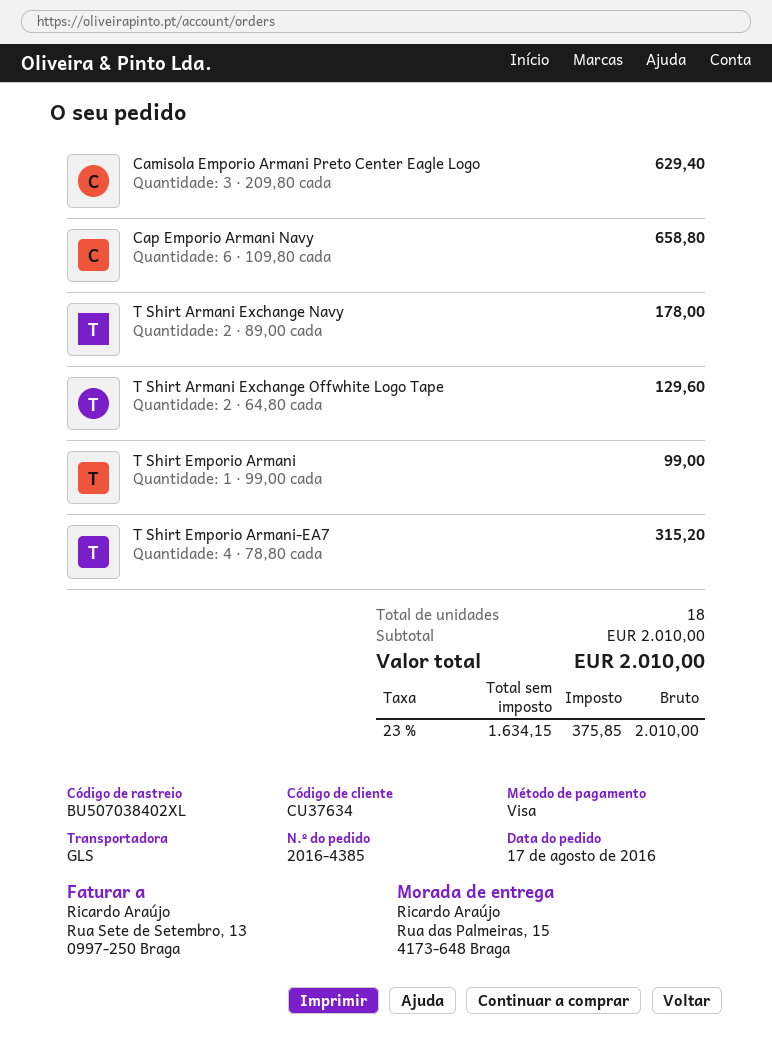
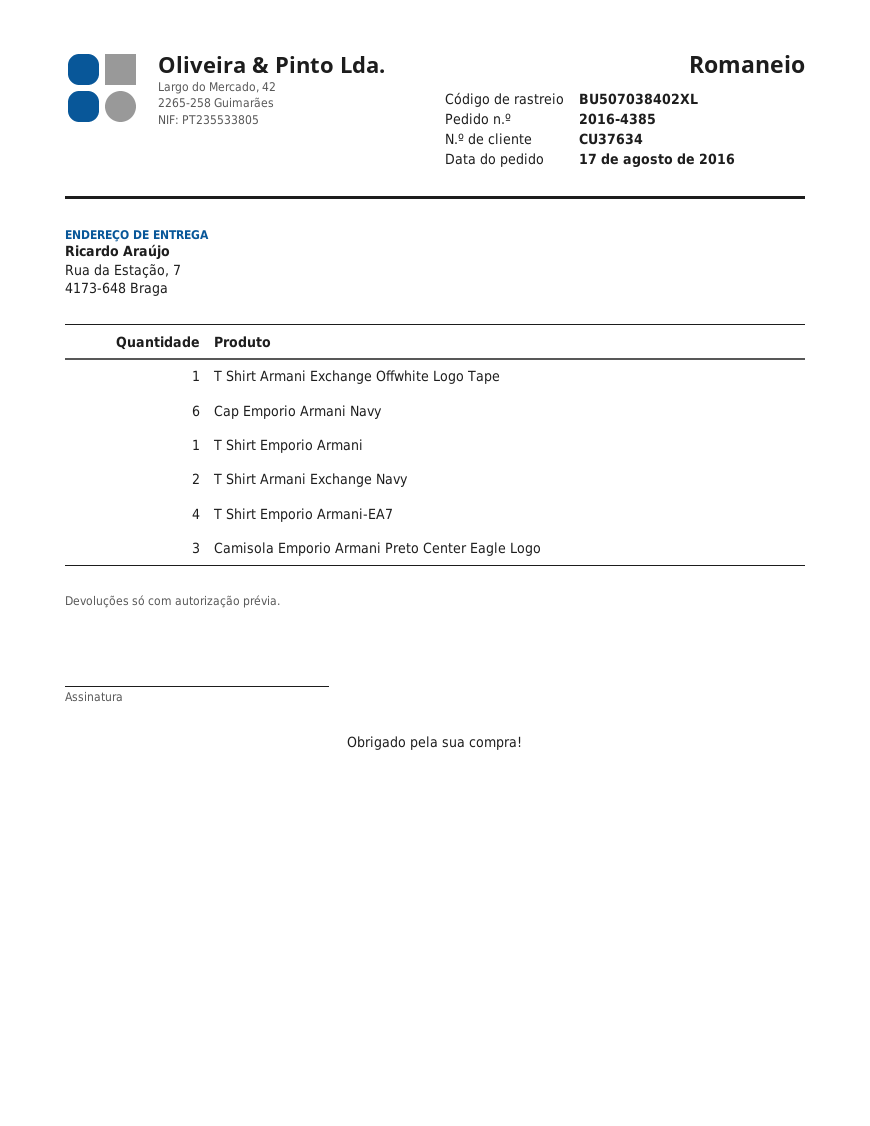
ship to: Rua das Palmeiras, 15, 4173-648 Braga -> Rua da Estação, 7, 4173-648 Braga
T Shirt Armani Exchange Offwhite Logo Tape: 2 -> 1

